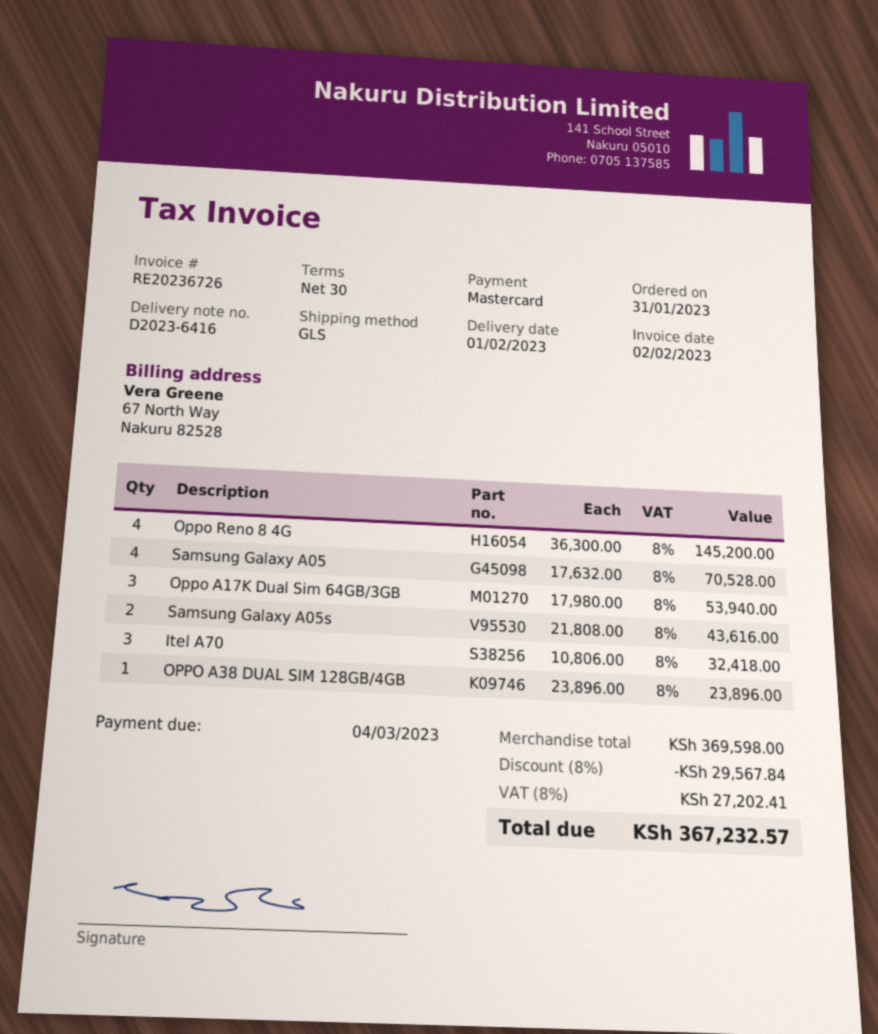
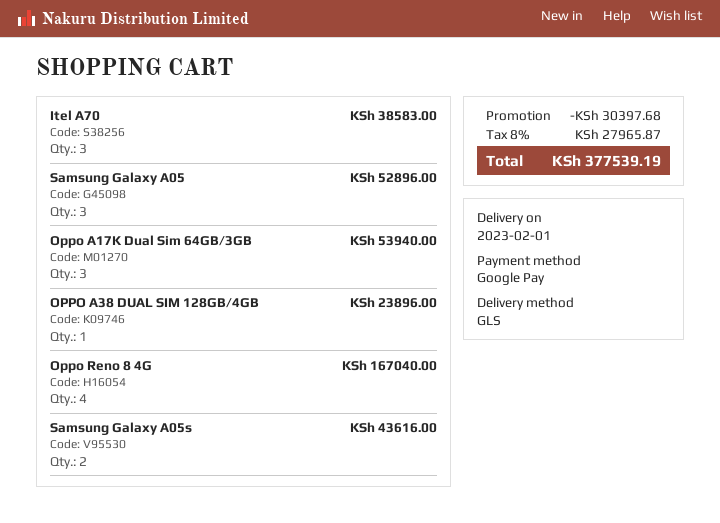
payment method: Mastercard -> Google Pay
Oppo Reno 8 4G: 4 for 145200.00 -> 4 for 167040.00
Samsung Galaxy A05: 4 for 70528.00 -> 3 for 52896.00
Itel A70: 3 for 32418.00 -> 3 for 38583.00
discount: 29567.84 -> 30397.68
tax: 8% = 27202.41 -> 8% = 27965.87
total: 367232.57 -> 377539.19

